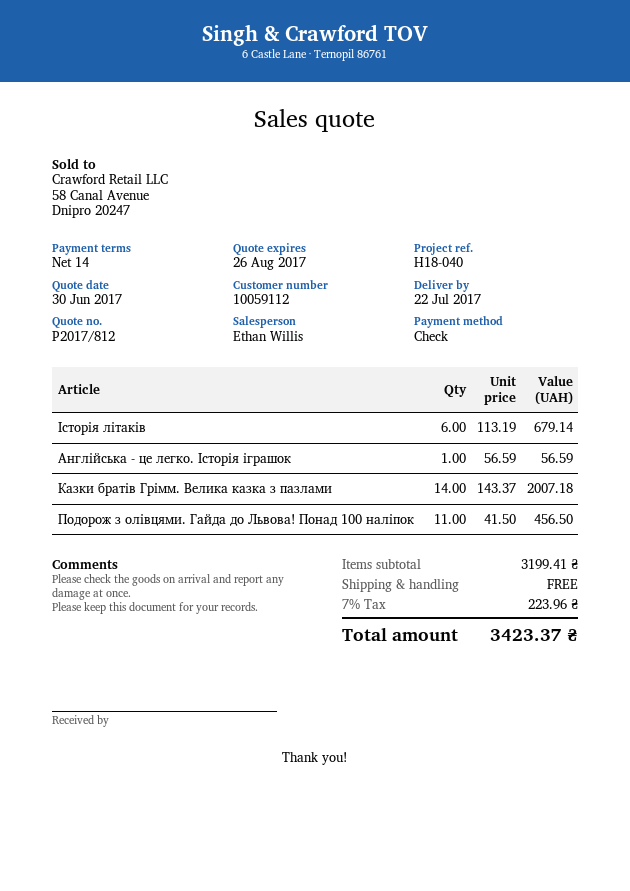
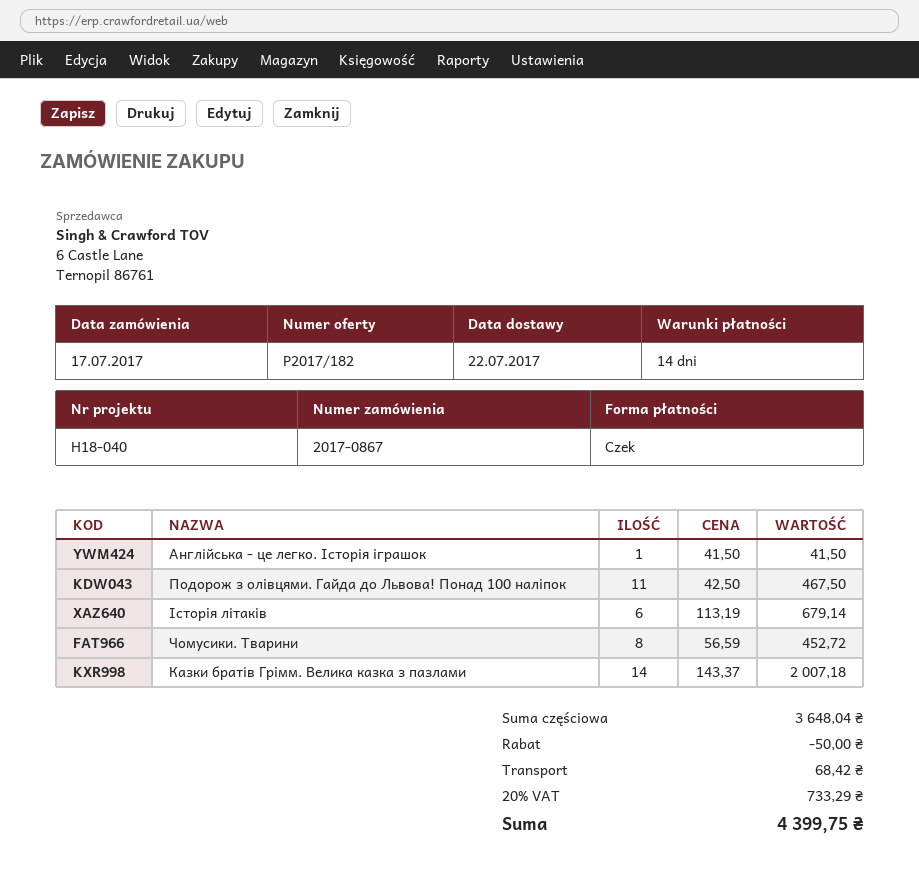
quote number: P2017/812 -> P2017/182
Англійська - це легко. Історія іграшок: 1 x 56.59 = 56.59 -> 1 x 41.50 = 41.50
Подорож з олівцями. Гайда до Львова! Понад 100 наліпок: 11 x 41.50 = 456.50 -> 11 x 42.50 = 467.50
Чомусики. Тварини: none -> 8 x 56.59 = 452.72
subtotal: 3199.41 -> 3648.04
discount: none -> 50.00
shipping: 0.00 -> 68.42
tax: 7% = 223.96 -> 20% = 733.29
total: 3423.37 -> 4399.75

